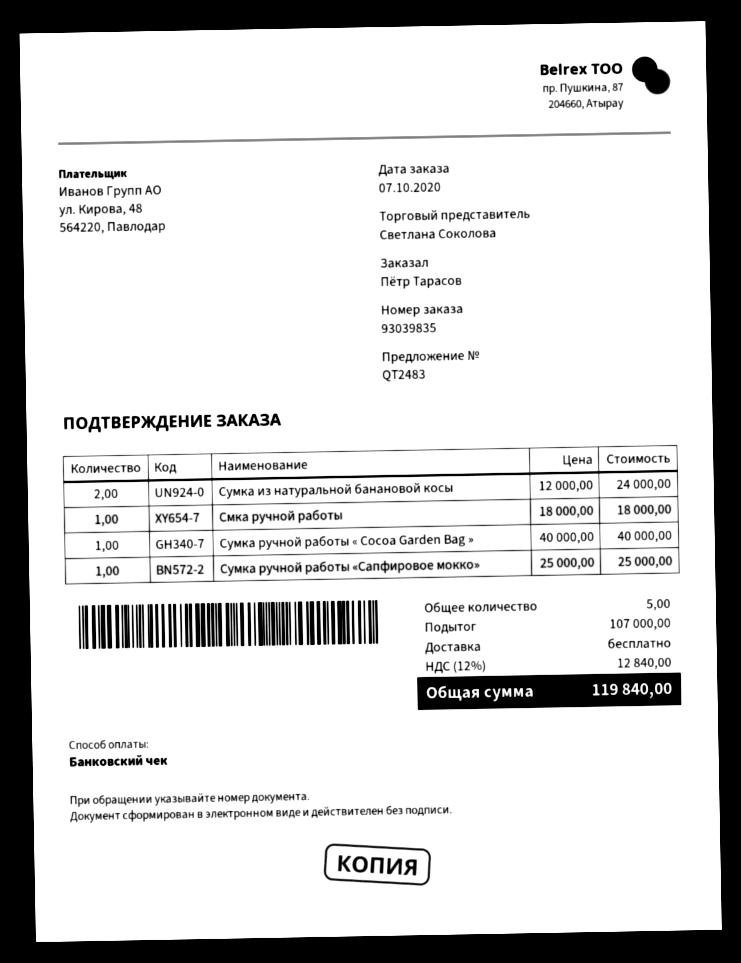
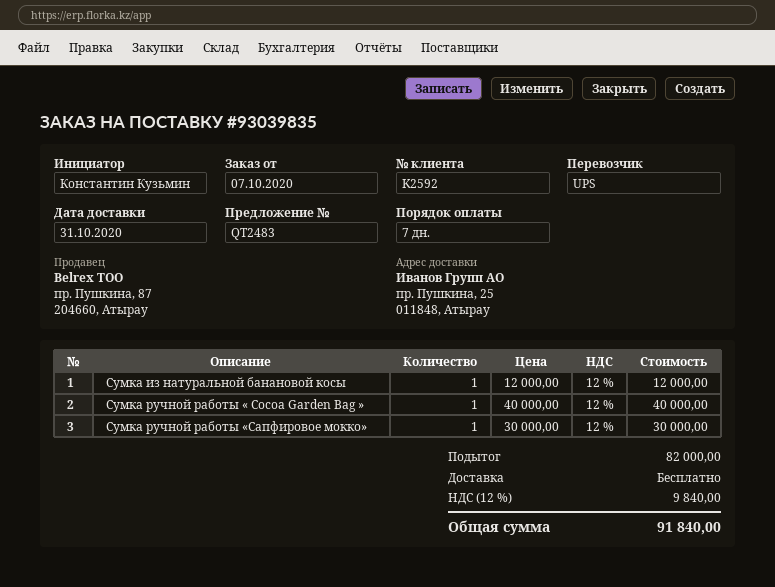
ordered by: Пётр Тарасов -> Константин Кузьмин
Сумка из натуральной банановой косы: 2 x 12000.00 = 24000.00 -> 1 x 12000.00 = 12000.00
Смка ручной работы: 1 x 18000.00 = 18000.00 -> none
Сумка ручной работы «Сапфировое мокко»: 1 x 25000.00 = 25000.00 -> 1 x 30000.00 = 30000.00
subtotal: 107000.00 -> 82000.00
tax: 12% = 12840.00 -> 12% = 9840.00
total: 119840.00 -> 91840.00

